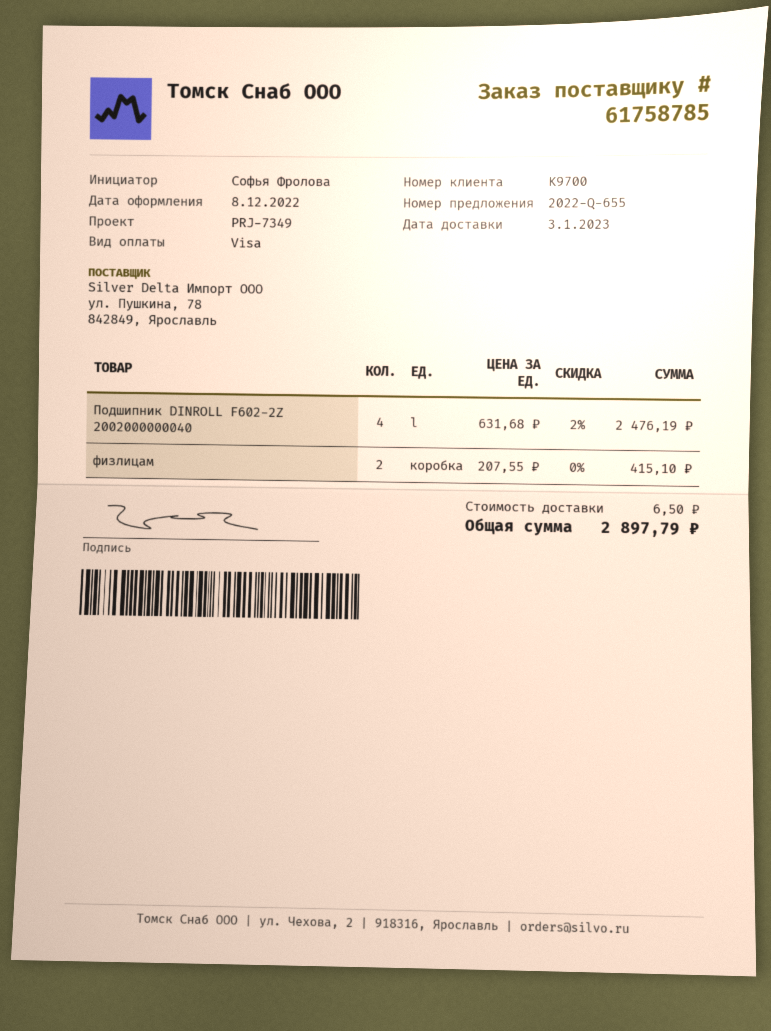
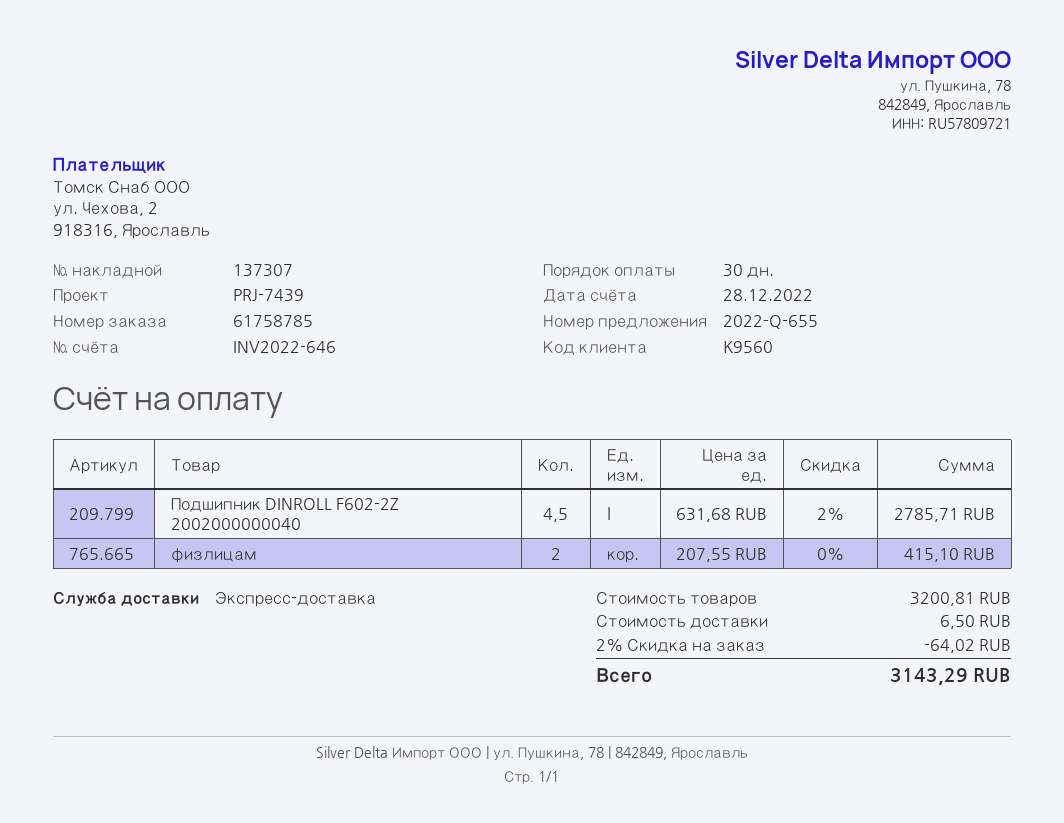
customer number: K9700 -> K9560
reference: PRJ-7349 -> PRJ-7439
Подшипник DINROLL F602-2Z 2002000000040: 4 x 631.68 - 2% = 2476.19 -> 4.5 x 631.68 - 2% = 2785.71
discount: none -> 2% = 64.02
total: 2897.79 -> 3143.29

